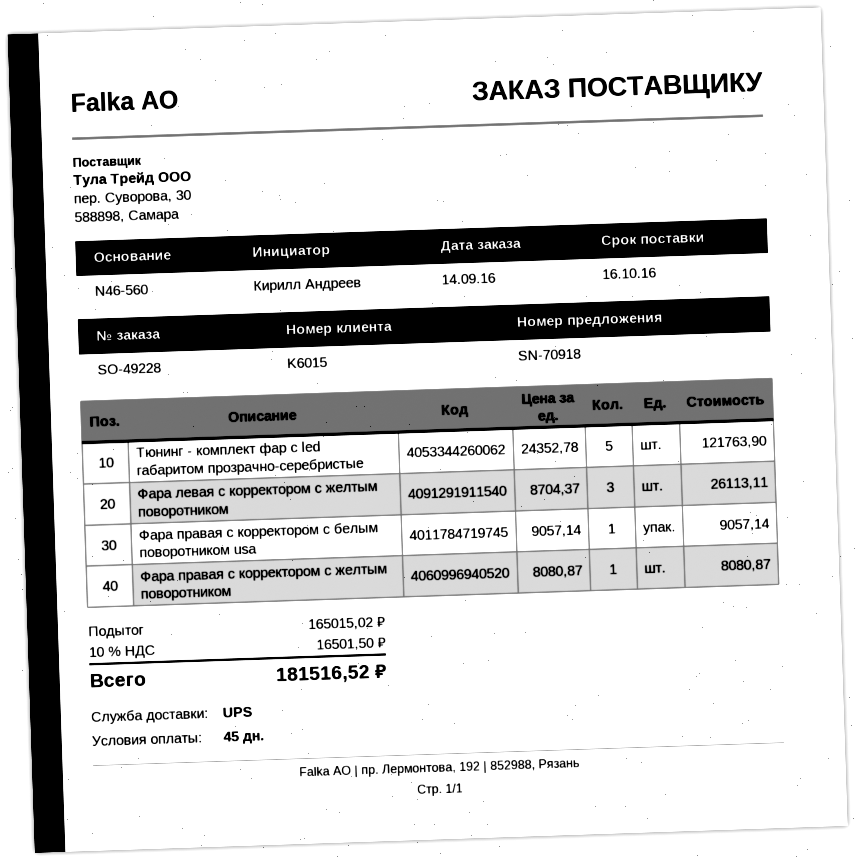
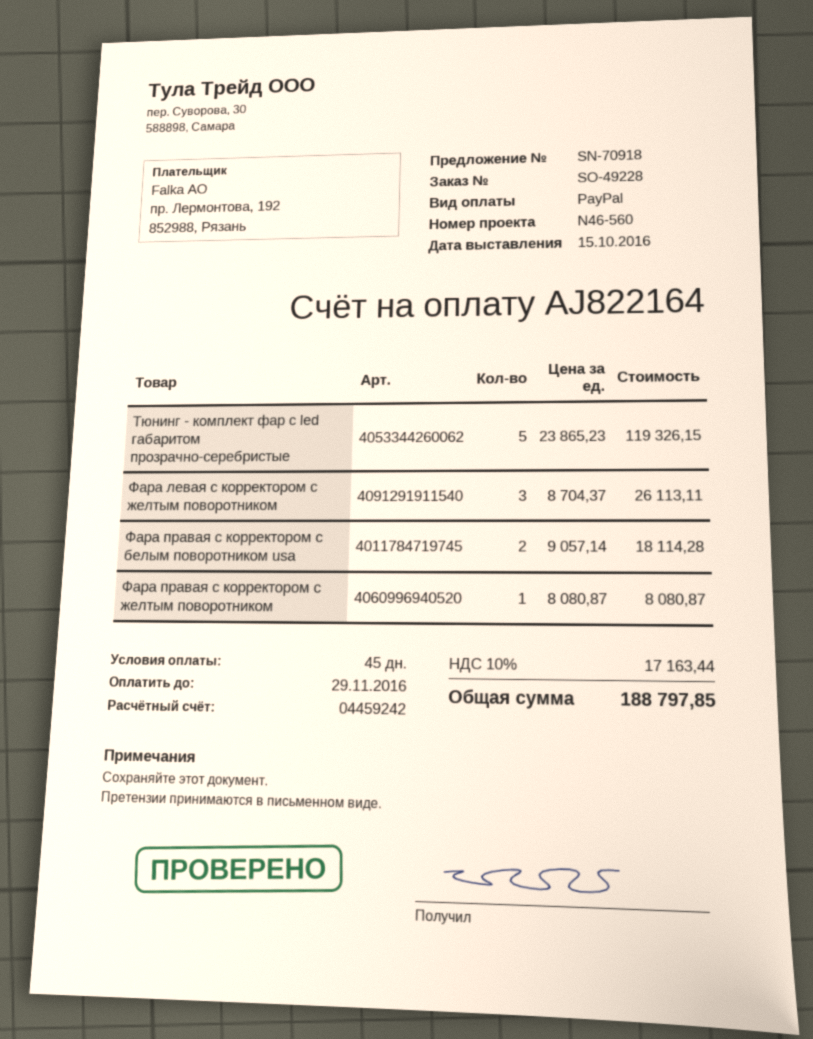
Тюнинг - комплект фар с led габаритом прозрачно-серебристые: 5 x 24352.78 = 121763.90 -> 5 x 23865.23 = 119326.15
Фара правая с корректором с белым поворотником usa: 1 x 9057.14 = 9057.14 -> 2 x 9057.14 = 18114.28
tax: 10% = 16501.50 -> 10% = 17163.44
total: 181516.52 -> 188797.85

